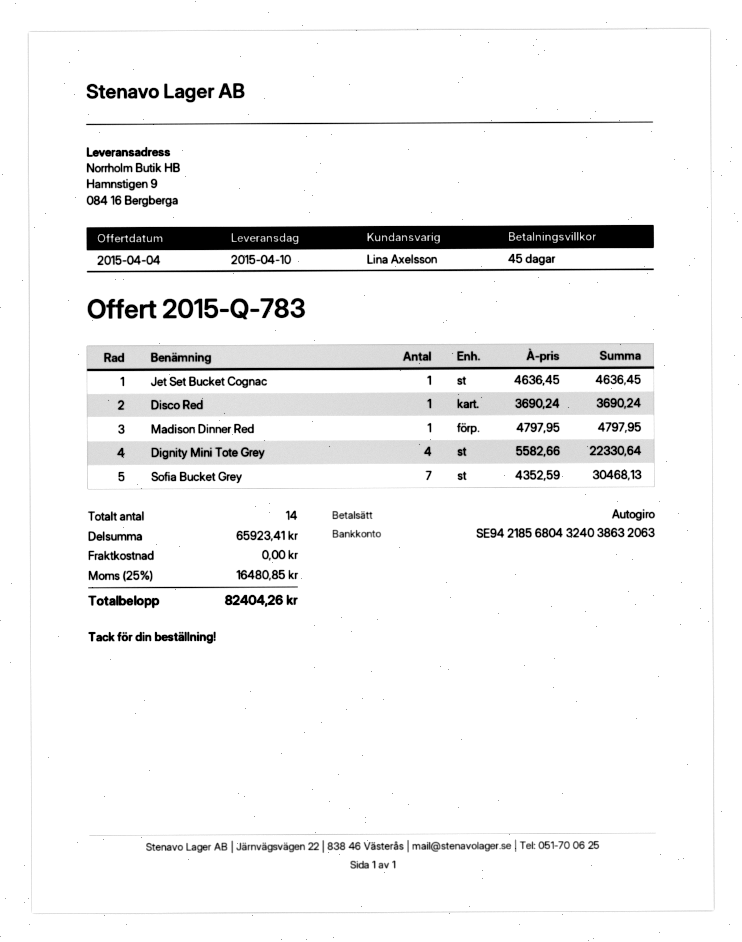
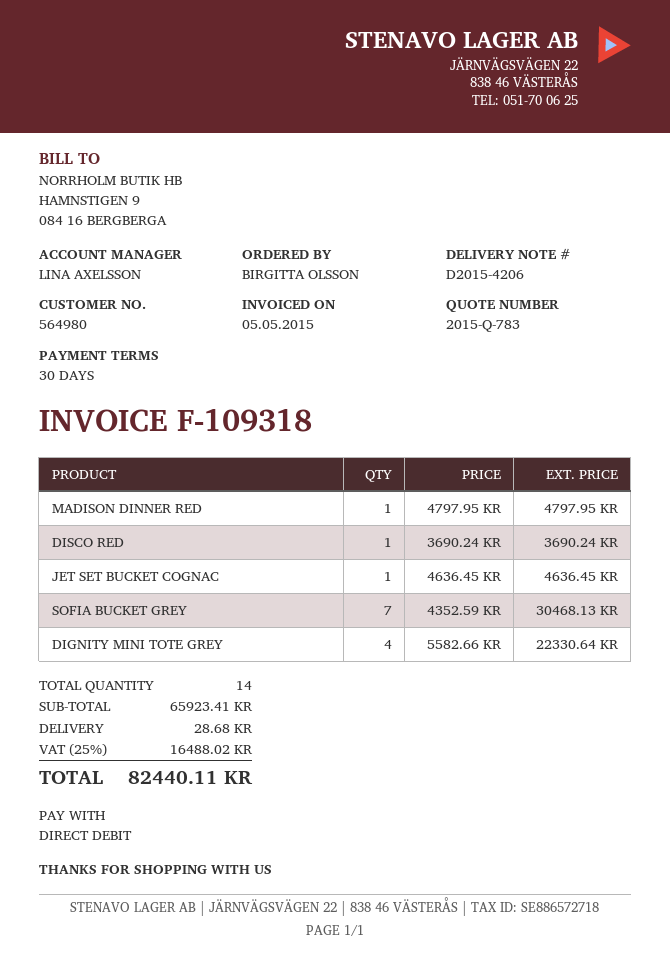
payment terms: 45 days -> 30 days
shipping: 0.00 -> 28.68
tax: 25% = 16480.85 -> 25% = 16488.02
total: 82404.26 -> 82440.11

